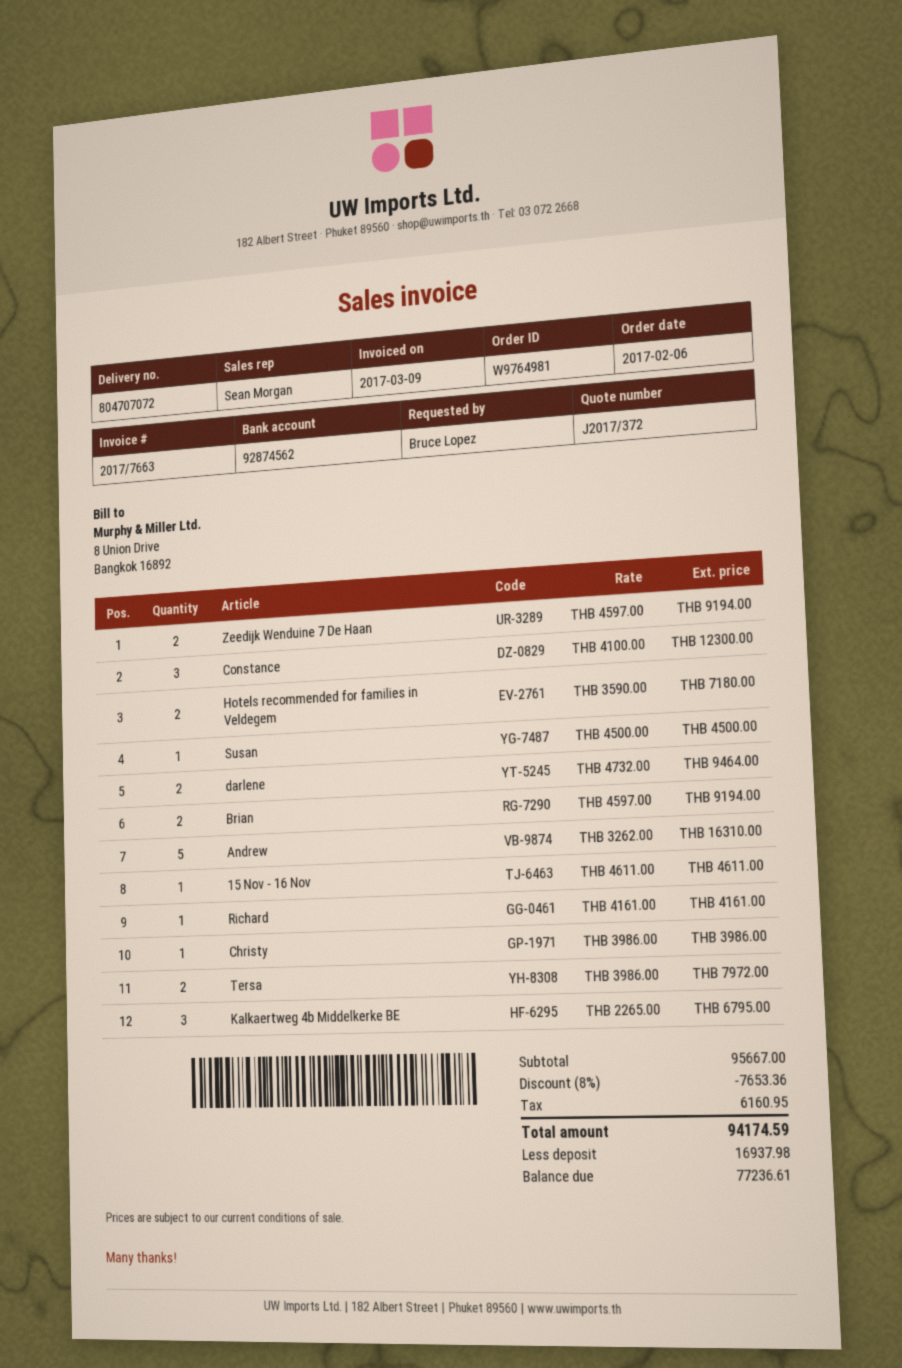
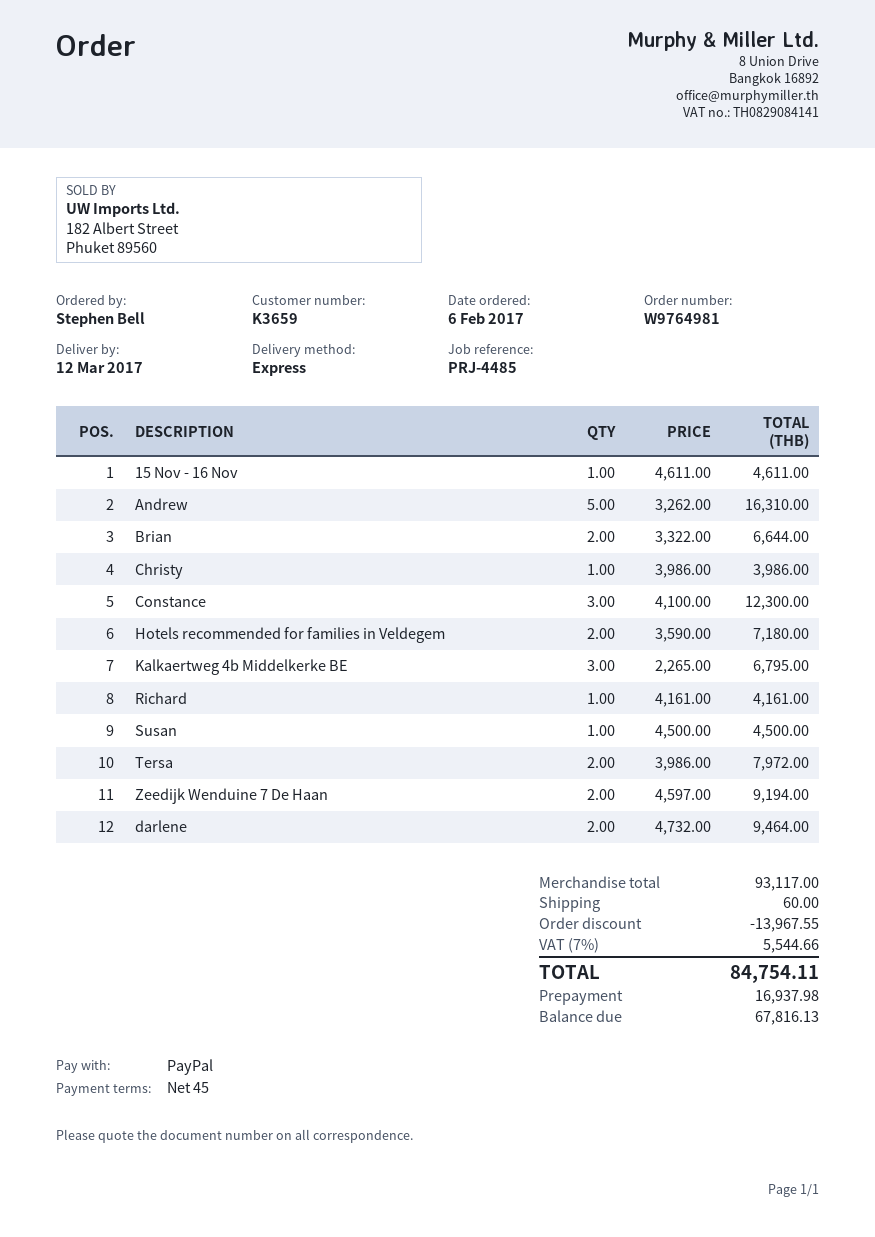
ordered by: Bruce Lopez -> Stephen Bell
Brian: 2 x 4597.00 = 9194.00 -> 2 x 3322.00 = 6644.00
subtotal: 95667.00 -> 93117.00
discount: 7653.36 -> 13967.55
shipping: none -> 60.00
tax: 6160.95 -> 5544.66
total: 94174.59 -> 84754.11
balance: 77236.61 -> 67816.13

